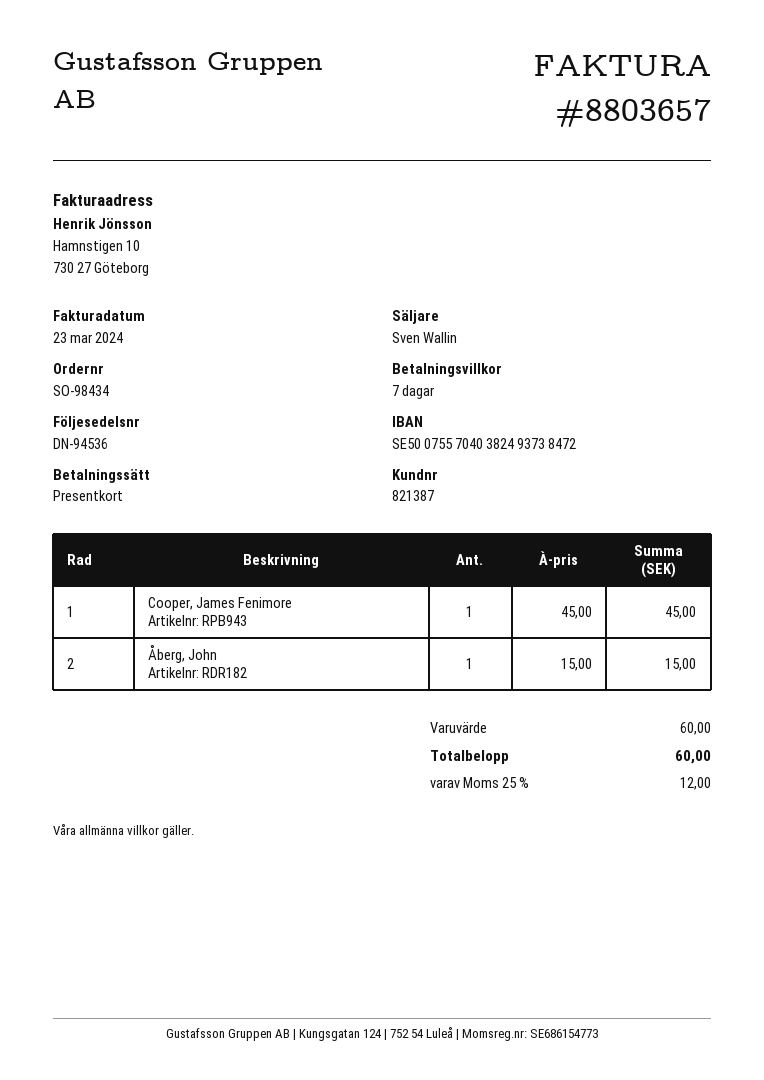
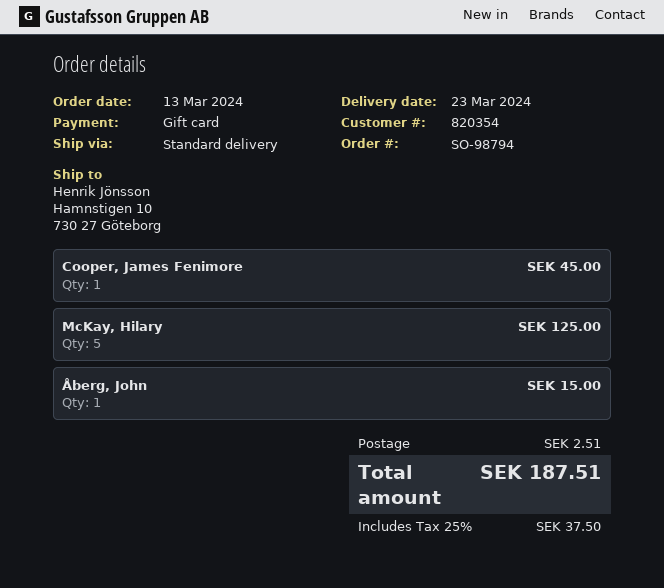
order number: SO-98434 -> SO-98794
customer number: 821387 -> 820354
McKay, Hilary: none -> 5 for 125.00
shipping: none -> 2.51
tax: 25% = 12.00 -> 25% = 37.50
total: 60.00 -> 187.51

